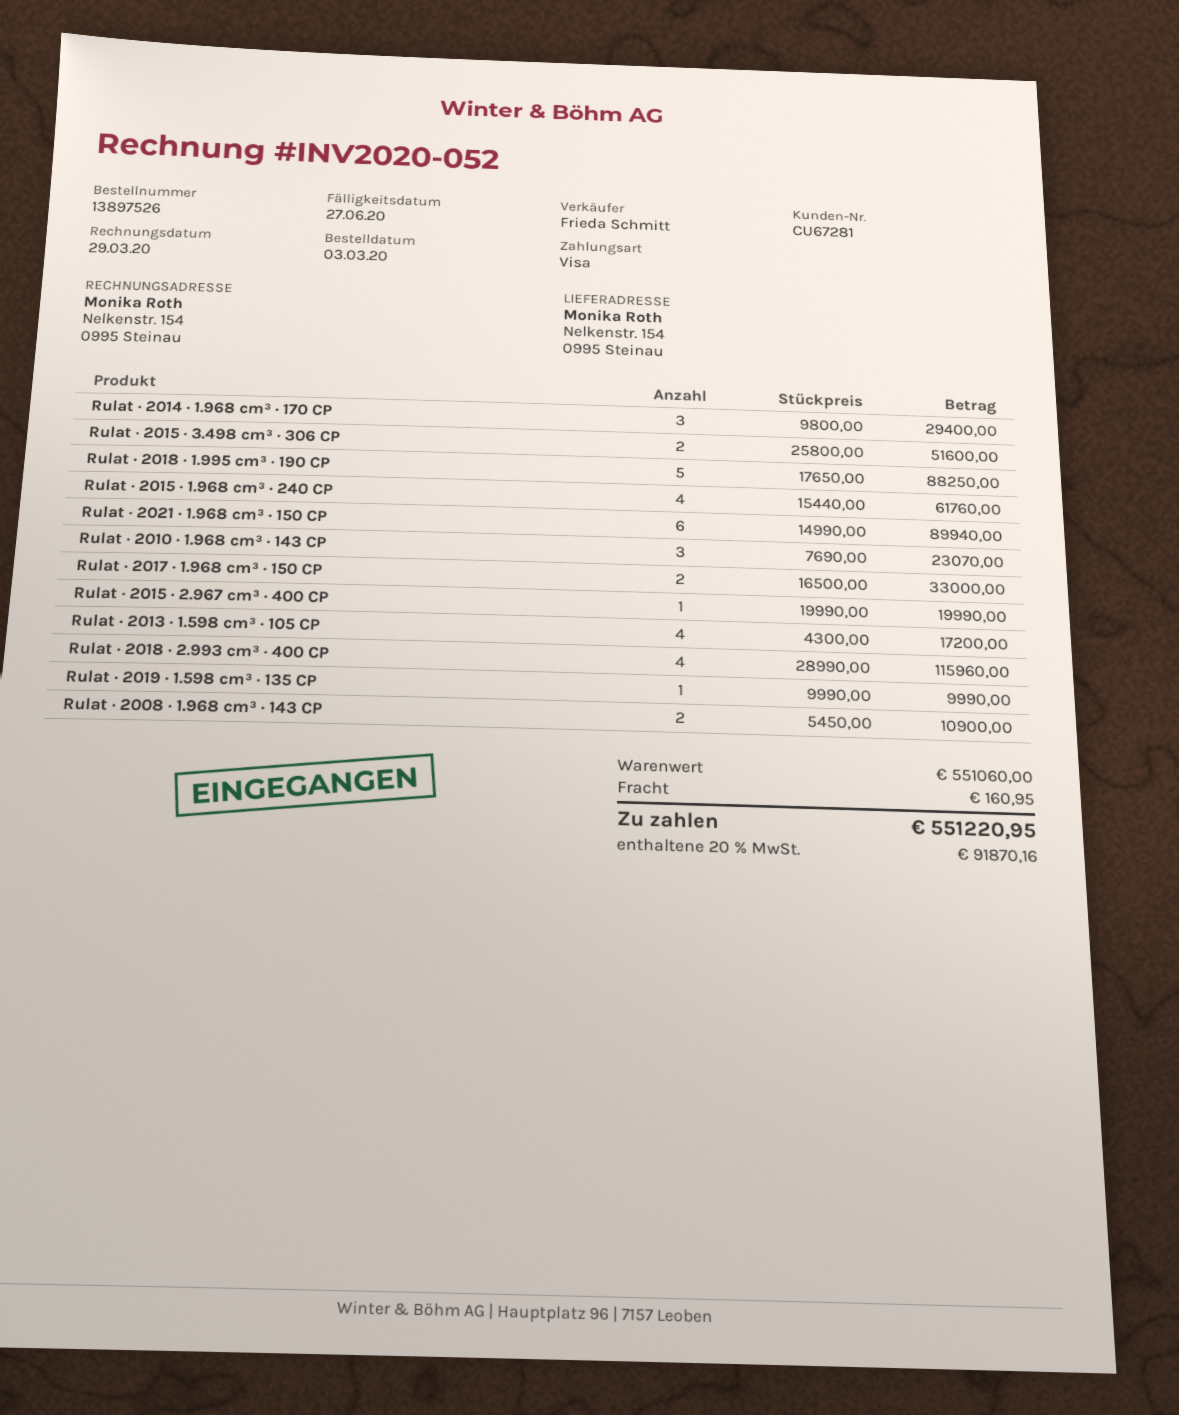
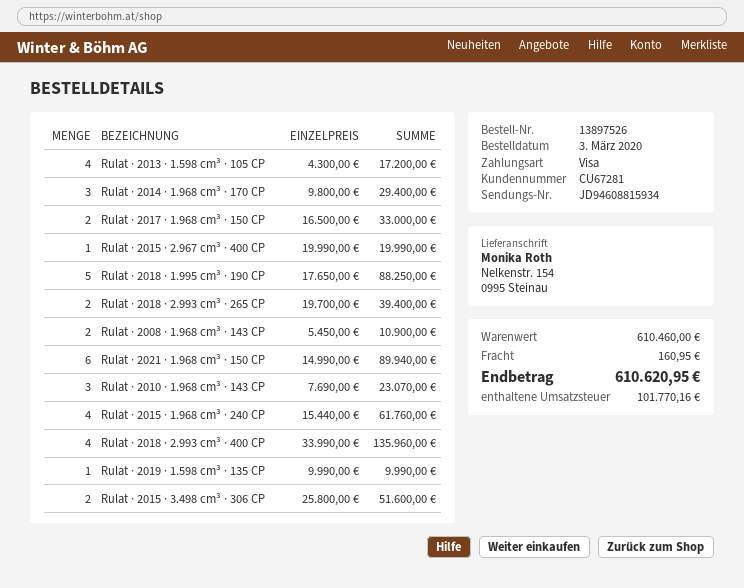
Rulat · 2018 · 2.993 cm³ · 400 CP: 4 x 28990.00 = 115960.00 -> 4 x 33990.00 = 135960.00
Rulat · 2018 · 2.993 cm³ · 265 CP: none -> 2 x 19700.00 = 39400.00
subtotal: 551060.00 -> 610460.00
tax: 91870.16 -> 101770.16
total: 551220.95 -> 610620.95

